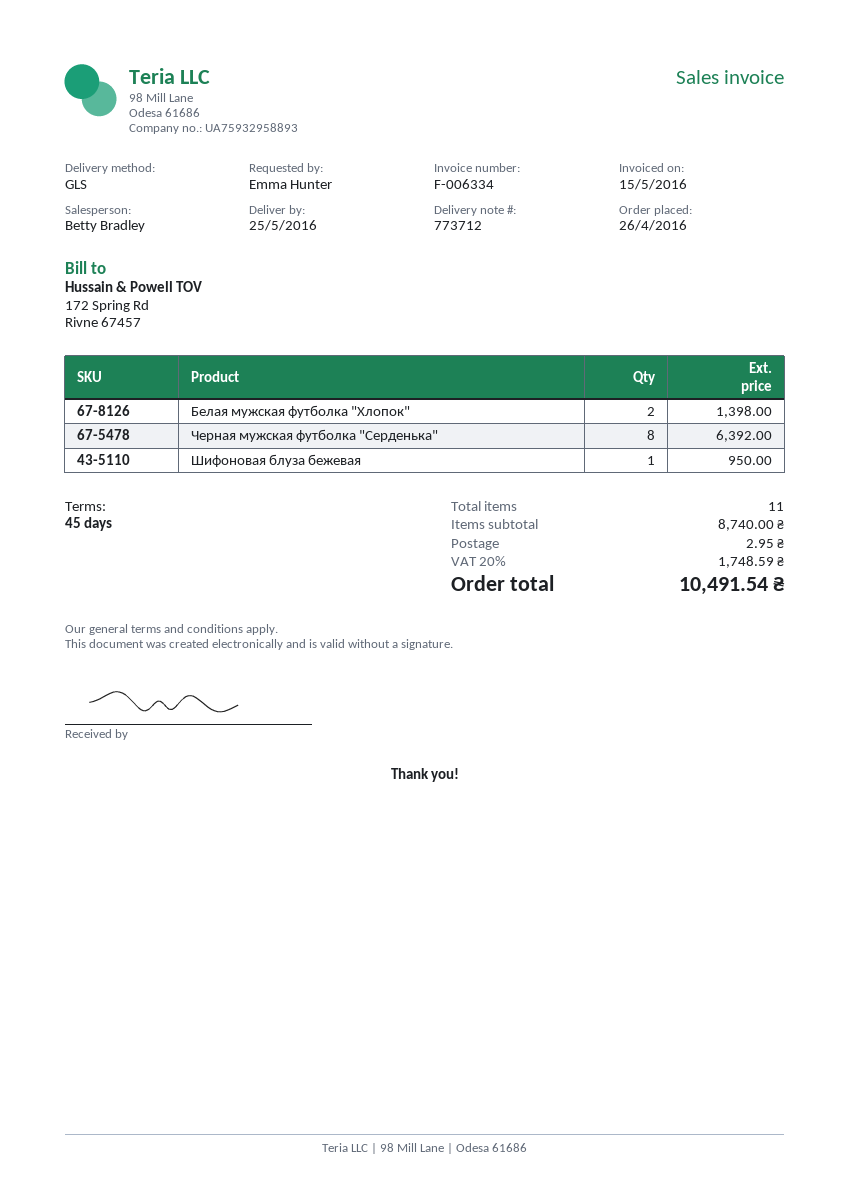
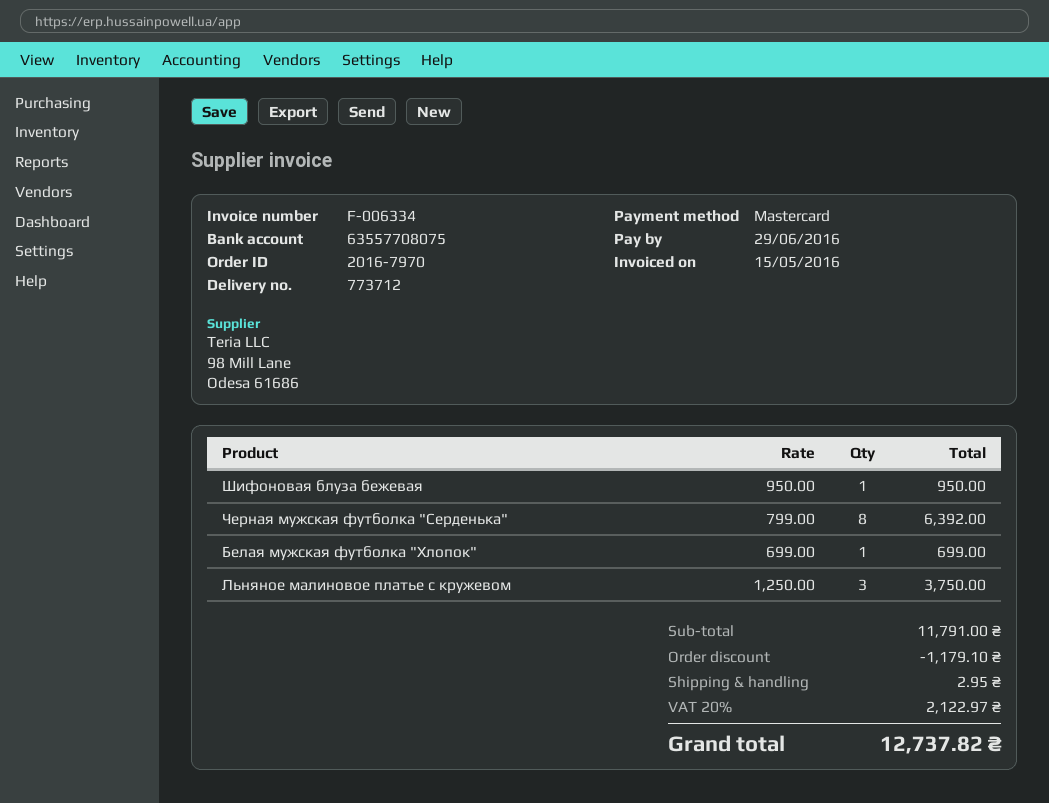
Белая мужская футболка "Хлопок": 2 for 1398.00 -> 1 for 699.00
Льняное малиновое платье с кружевом: none -> 3 for 3750.00
subtotal: 8740.00 -> 11791.00
discount: none -> 1179.10
tax: 20% = 1748.59 -> 20% = 2122.97
total: 10491.54 -> 12737.82

